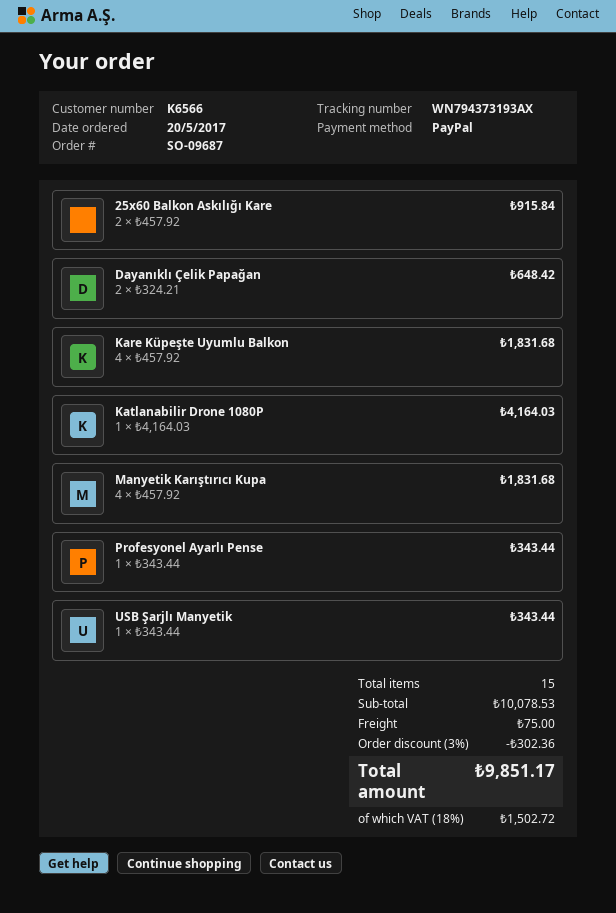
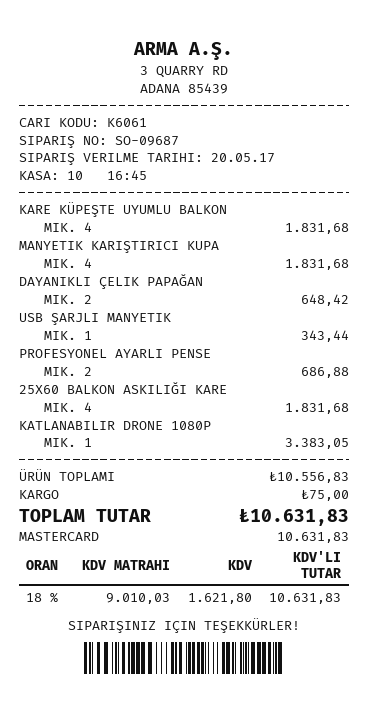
customer number: K6566 -> K6061
payment method: PayPal -> Mastercard
25x60 Balkon Askılığı Kare: 2 for 915.84 -> 4 for 1831.68
Katlanabilir Drone 1080P: 1 for 4164.03 -> 1 for 3383.05
Profesyonel Ayarlı Pense: 1 for 343.44 -> 2 for 686.88
subtotal: 10078.53 -> 10556.83
discount: 3% = 302.36 -> none
tax: 18% = 1502.72 -> 18% = 1621.80
total: 9851.17 -> 10631.83

